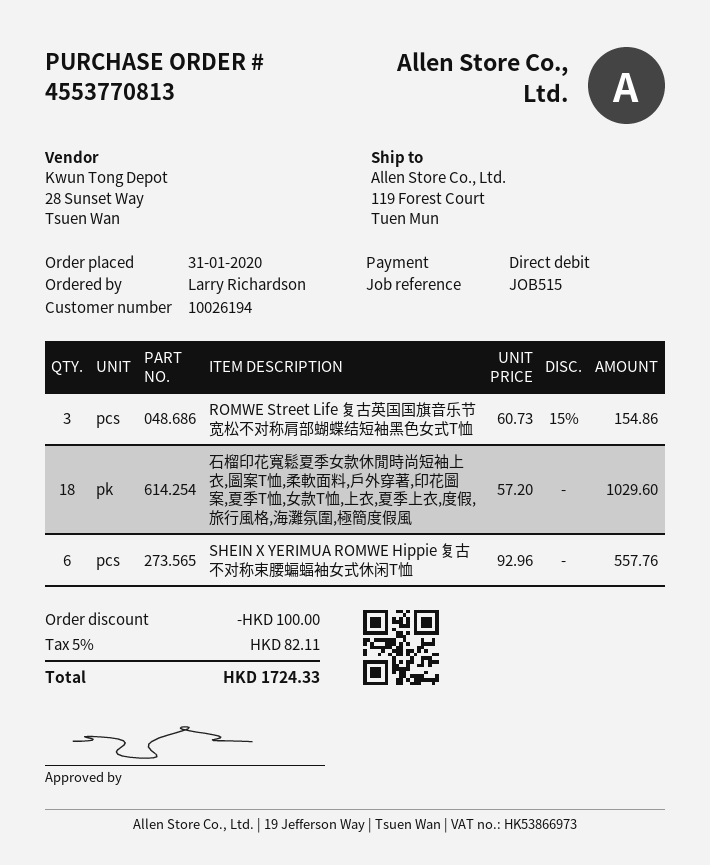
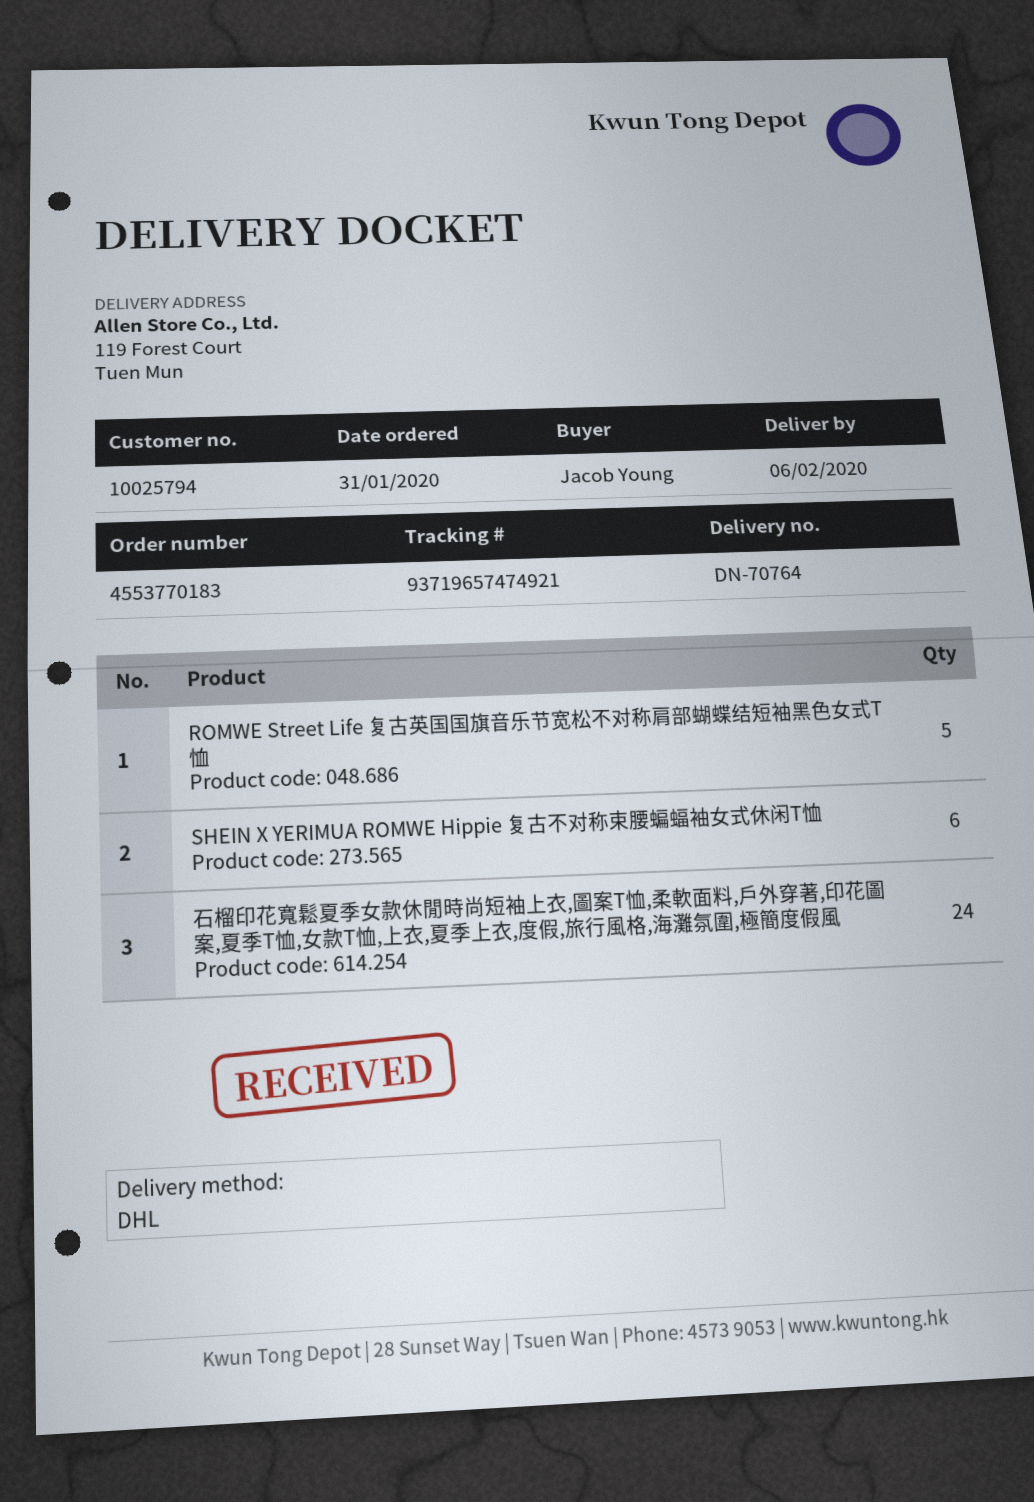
order number: 4553770813 -> 4553770183
customer number: 10026194 -> 10025794
ordered by: Larry Richardson -> Jacob Young
ROMWE Street Life 复古英国国旗音乐节宽松不对称肩部蝴蝶结短袖黑色女式T恤: 3 -> 5
石榴印花寬鬆夏季女款休閒時尚短袖上衣,圖案T恤,柔軟面料,戶外穿著,印花圖案,夏季T恤,女款T恤,上衣,夏季上衣,度假,旅行風格,海灘氛圍,極簡度假風: 18 -> 24

